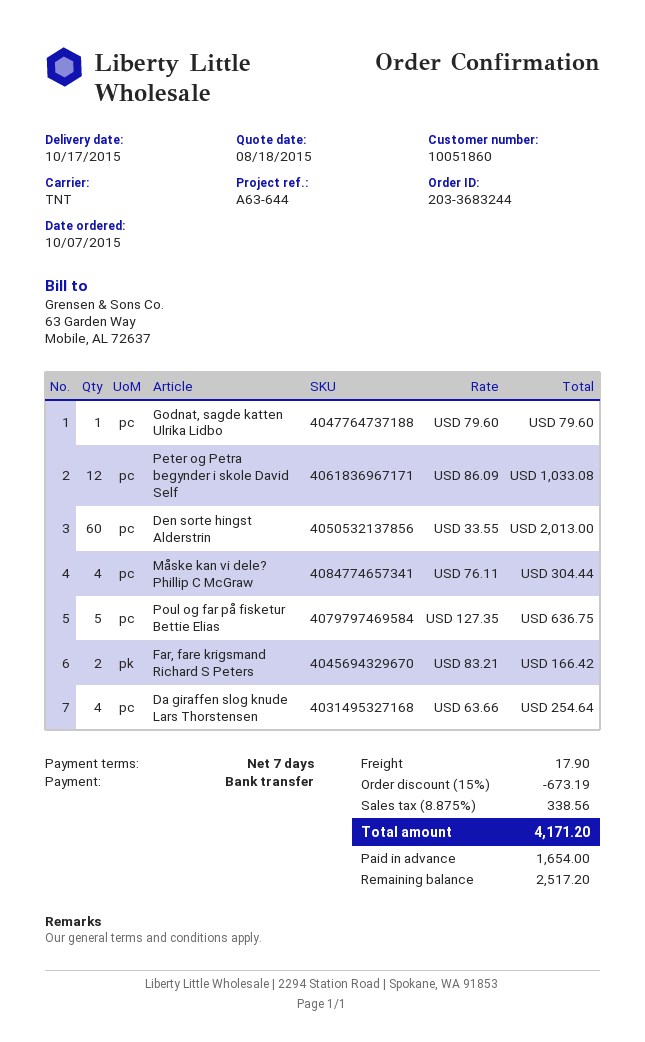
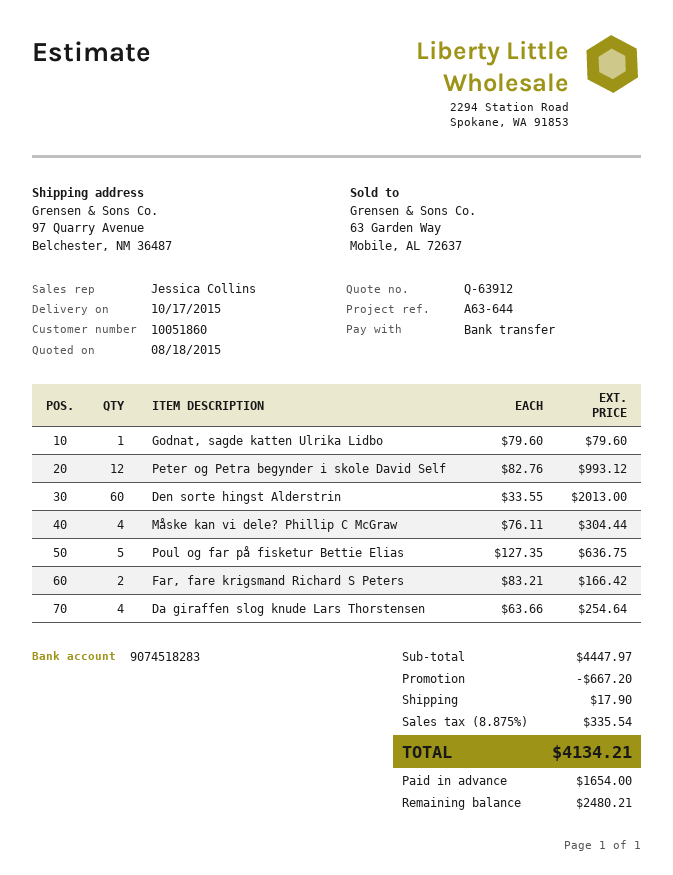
Peter og Petra begynder i skole David Self: 12 x 86.09 = 1033.08 -> 12 x 82.76 = 993.12
discount: 673.19 -> 667.20
tax: 8.875% = 338.56 -> 8.875% = 335.54
total: 4171.20 -> 4134.21
balance: 2517.20 -> 2480.21

